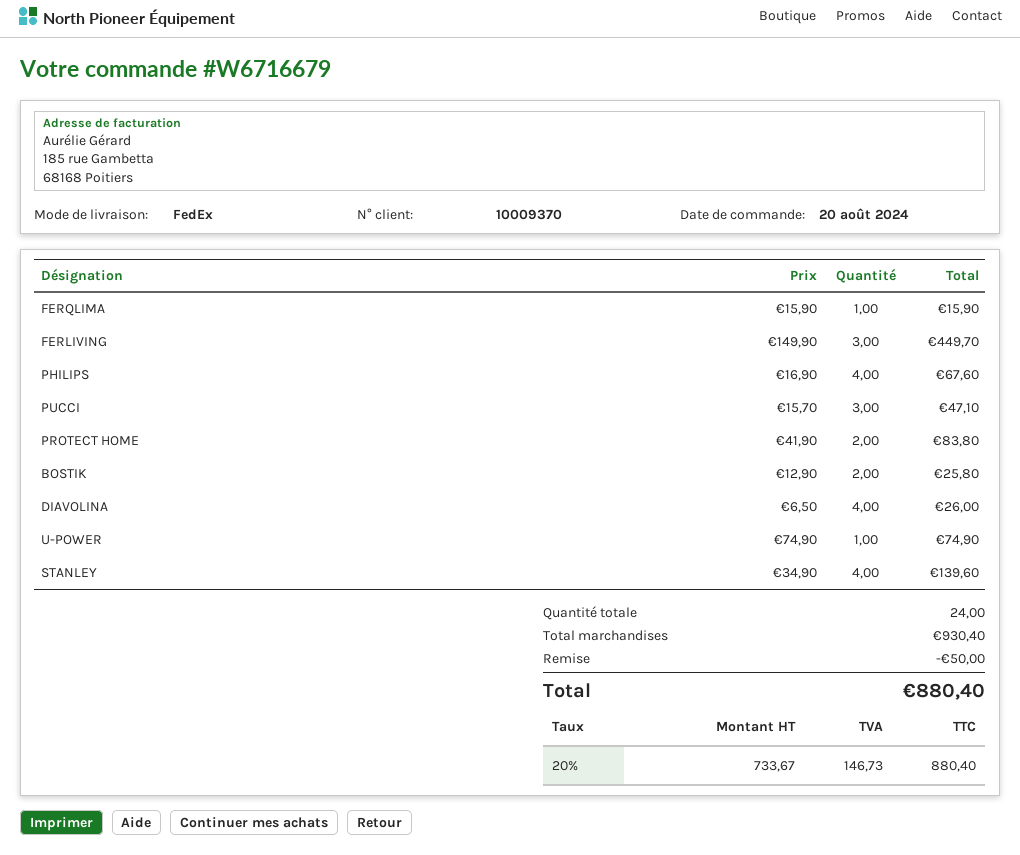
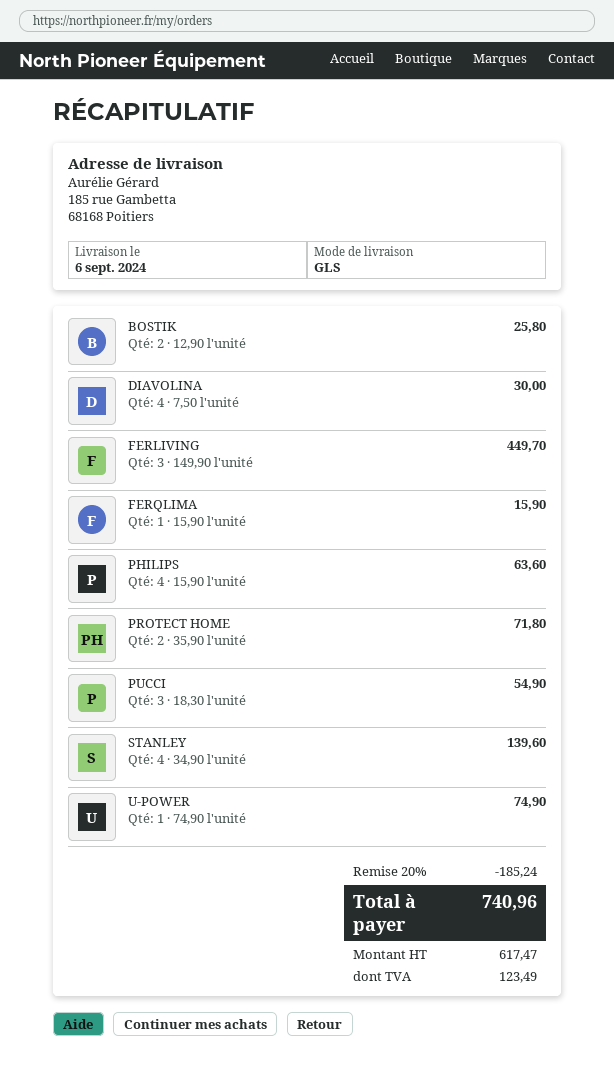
shipping method: FedEx -> GLS
PHILIPS: 4 x 16.90 = 67.60 -> 4 x 15.90 = 63.60
PUCCI: 3 x 15.70 = 47.10 -> 3 x 18.30 = 54.90
PROTECT HOME: 2 x 41.90 = 83.80 -> 2 x 35.90 = 71.80
DIAVOLINA: 4 x 6.50 = 26.00 -> 4 x 7.50 = 30.00
discount: 50.00 -> 185.24
net: 733.67 -> 617.47
tax: 146.73 -> 123.49
total: 880.40 -> 740.96

